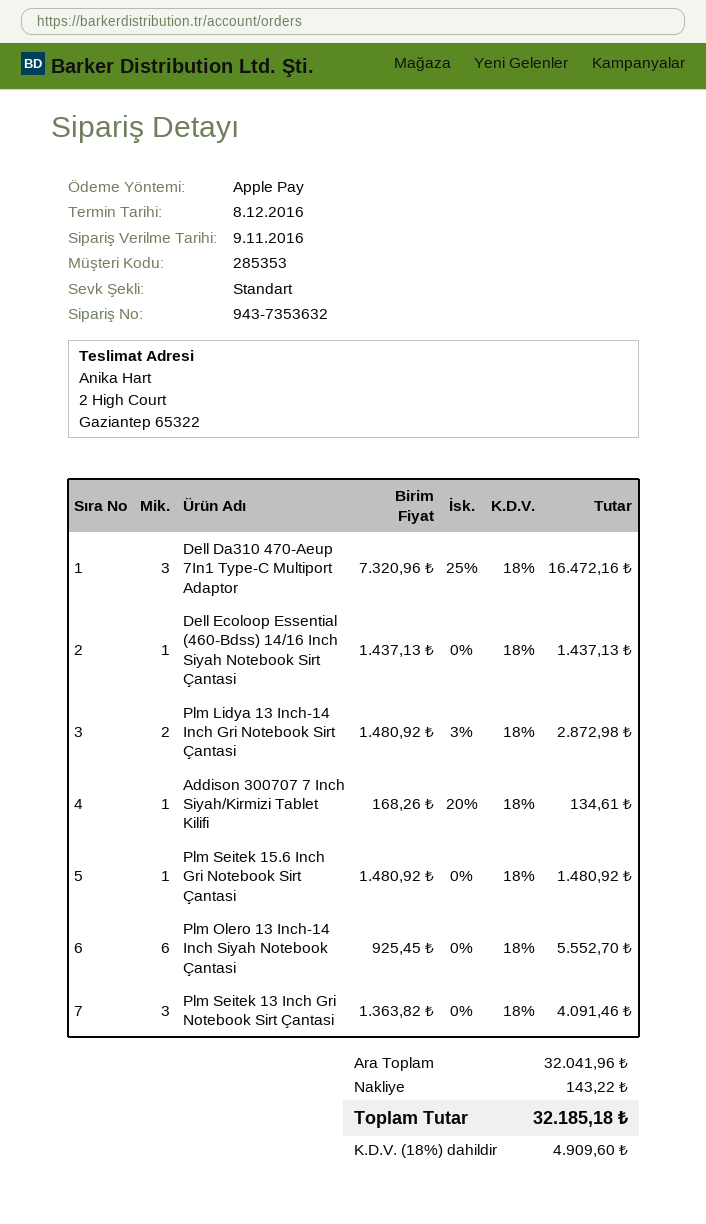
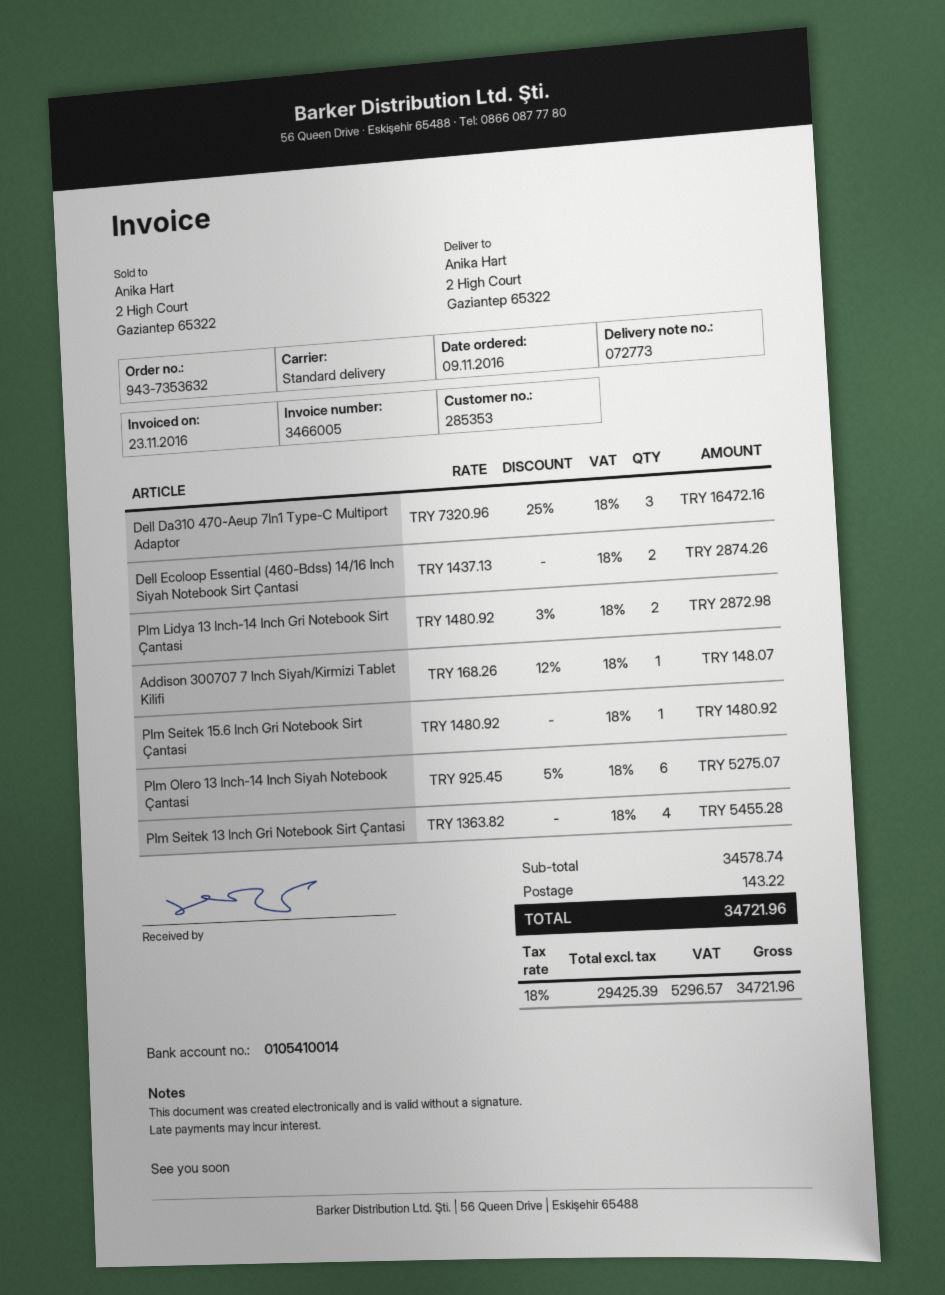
Dell Ecoloop Essential (460-Bdss) 14/16 Inch Siyah Notebook Sirt Çantasi: 1 x 1437.13 = 1437.13 -> 2 x 1437.13 = 2874.26
Addison 300707 7 Inch Siyah/Kirmizi Tablet Kilifi: 1 x 168.26 - 20% = 134.61 -> 1 x 168.26 - 12% = 148.07
Plm Olero 13 Inch-14 Inch Siyah Notebook Çantasi: 6 x 925.45 = 5552.70 -> 6 x 925.45 - 5% = 5275.07
Plm Seitek 13 Inch Gri Notebook Sirt Çantasi: 3 x 1363.82 = 4091.46 -> 4 x 1363.82 = 5455.28
subtotal: 32041.96 -> 34578.74
tax: 18% = 4909.60 -> 18% = 5296.57
total: 32185.18 -> 34721.96

